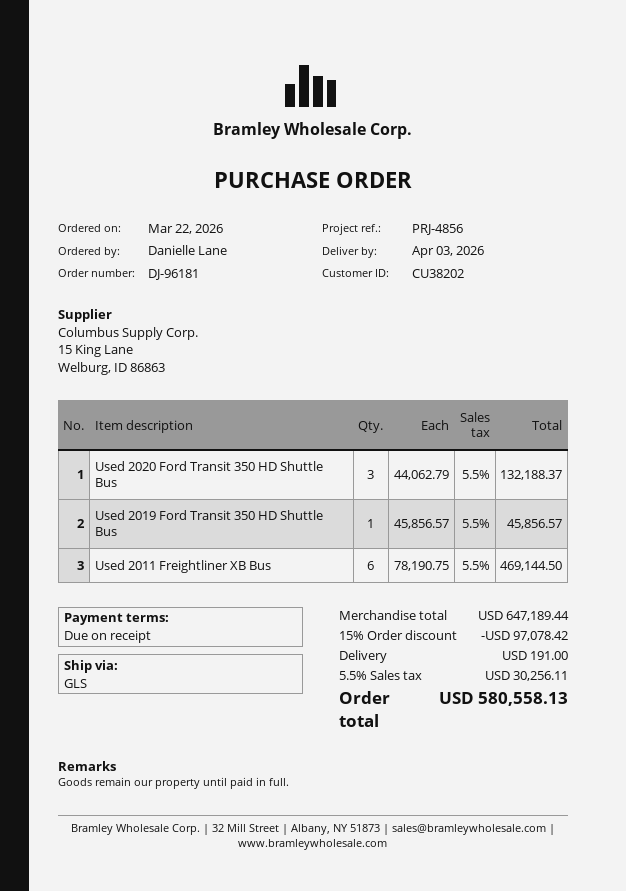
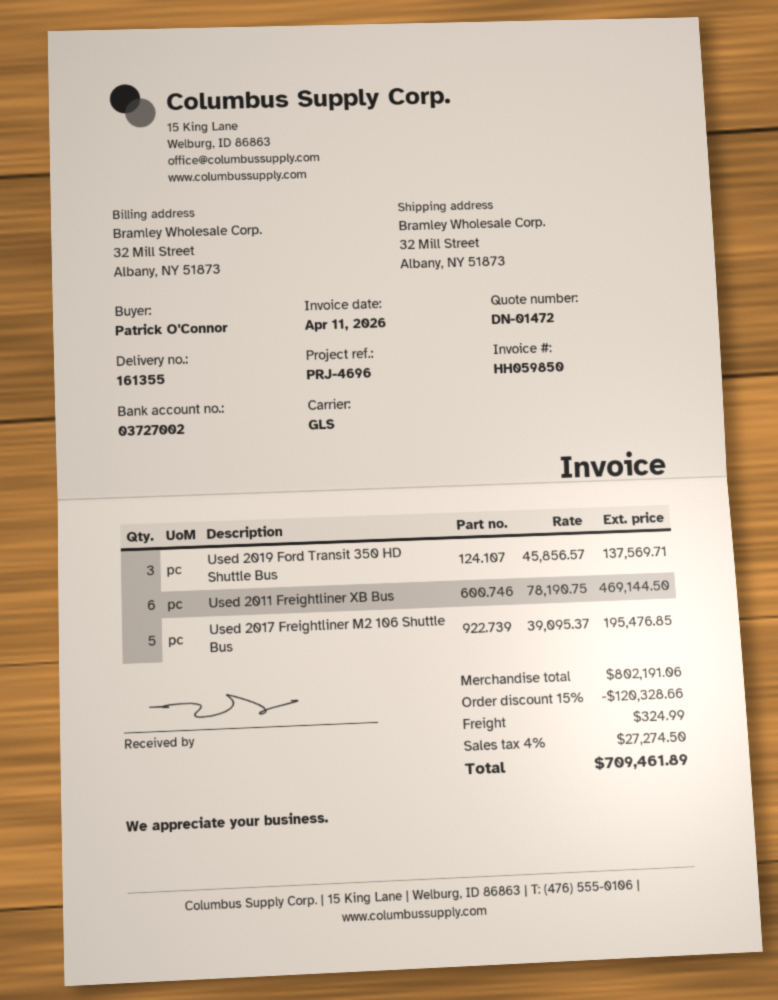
reference: PRJ-4856 -> PRJ-4696
ordered by: Danielle Lane -> Patrick O'Connor
Used 2020 Ford Transit 350 HD Shuttle Bus: 3 x 44062.79 = 132188.37 -> none
Used 2019 Ford Transit 350 HD Shuttle Bus: 1 x 45856.57 = 45856.57 -> 3 x 45856.57 = 137569.71
Used 2017 Freightliner M2 106 Shuttle Bus: none -> 5 x 39095.37 = 195476.85
subtotal: 647189.44 -> 802191.06
discount: 15% = 97078.42 -> 15% = 120328.66
shipping: 191.00 -> 324.99
tax: 5.5% = 30256.11 -> 4% = 27274.50
total: 580558.13 -> 709461.89

